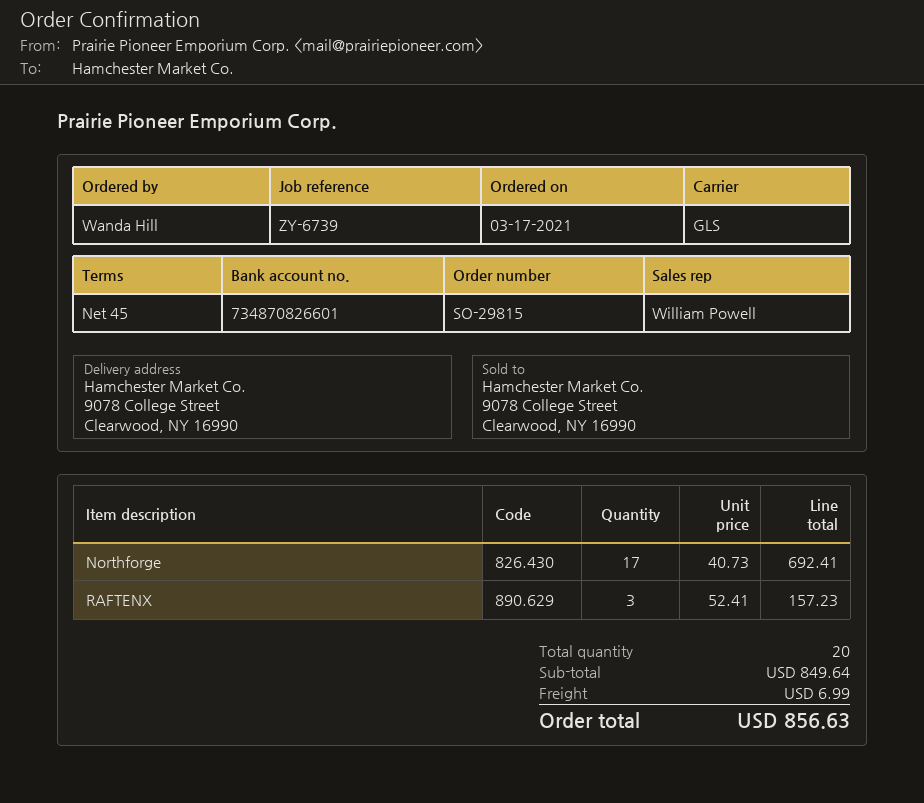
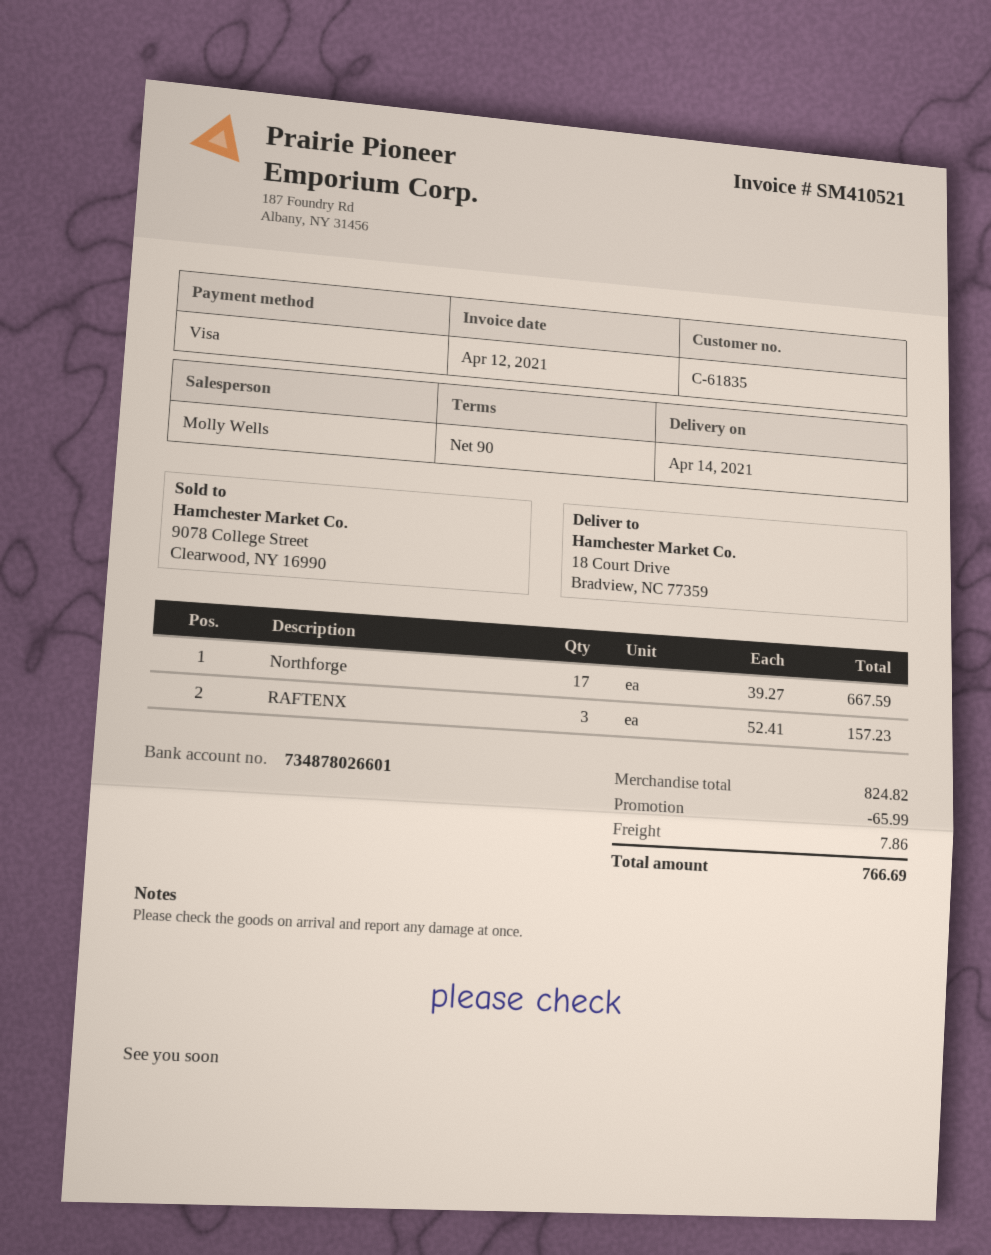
payment terms: 45 days -> 90 days
sales rep: William Powell -> Molly Wells
bank account: 734870826601 -> 734878026601
ship to: 9078 College Street, Clearwood, NY 16990 -> 18 Court Drive, Bradview, NC 77359
Northforge: 17 x 40.73 = 692.41 -> 17 x 39.27 = 667.59
subtotal: 849.64 -> 824.82
discount: none -> 65.99
shipping: 6.99 -> 7.86
total: 856.63 -> 766.69

